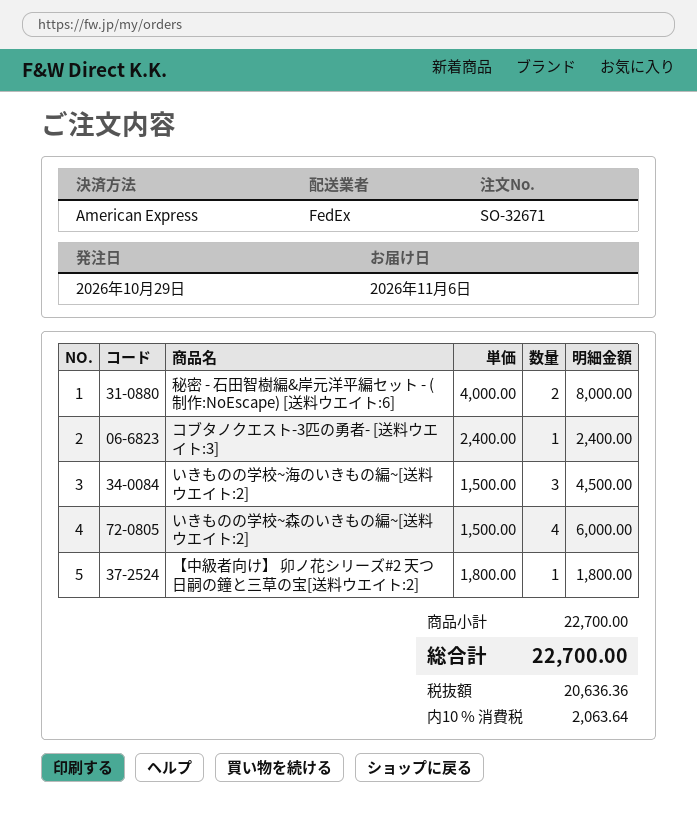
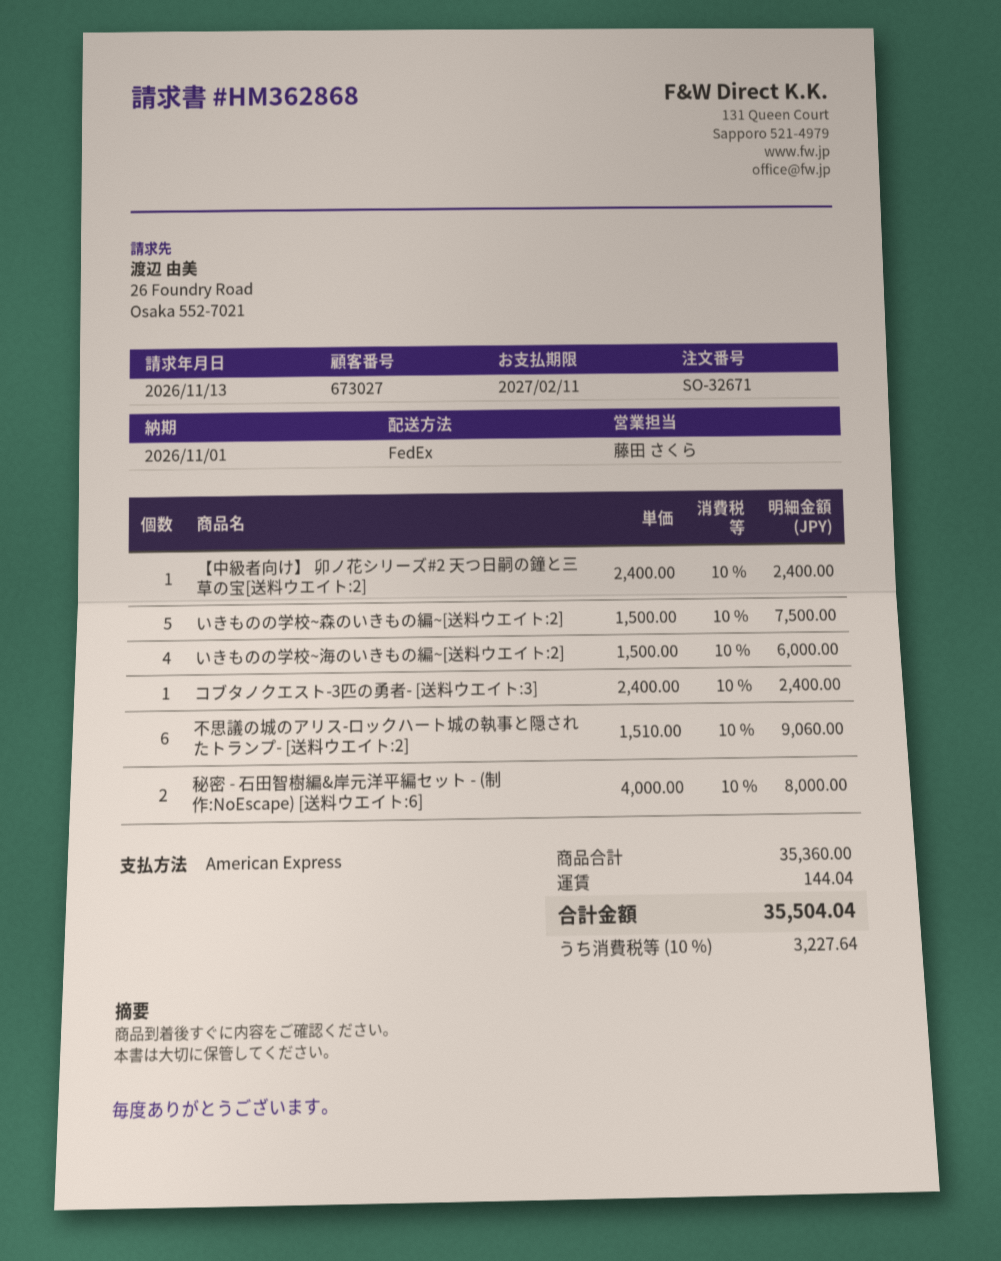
delivery date: 2026-11-06 -> 2026-11-01
いきものの学校~海のいきもの編~[送料ウエイト:2]: 3 x 1500.00 = 4500.00 -> 4 x 1500.00 = 6000.00
いきものの学校~森のいきもの編~[送料ウエイト:2]: 4 x 1500.00 = 6000.00 -> 5 x 1500.00 = 7500.00
【中級者向け】 卯ノ花シリーズ#2 天つ日嗣の鐘と三草の宝[送料ウエイト:2]: 1 x 1800.00 = 1800.00 -> 1 x 2400.00 = 2400.00
不思議の城のアリス-ロックハート城の執事と隠されたトランプ- [送料ウエイト:2]: none -> 6 x 1510.00 = 9060.00
subtotal: 22700.00 -> 35360.00
shipping: none -> 144.04
tax: 10% = 2063.64 -> 10% = 3227.64
total: 22700.00 -> 35504.04

